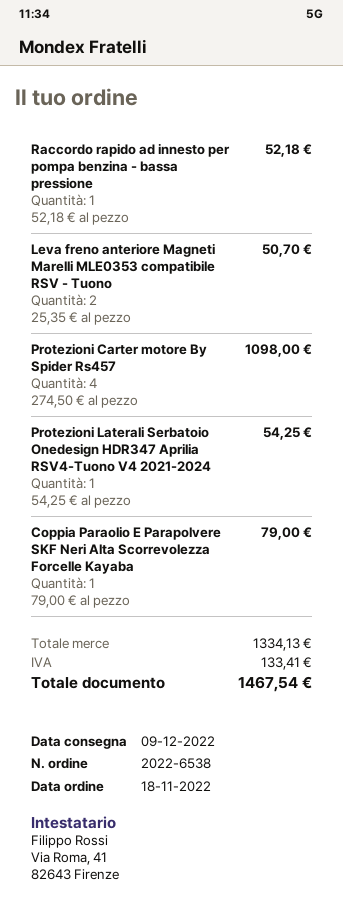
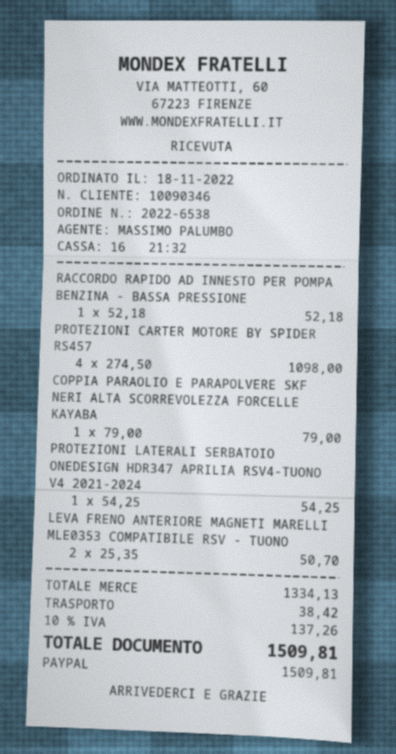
shipping: none -> 38.42
tax: 133.41 -> 137.26
total: 1467.54 -> 1509.81

